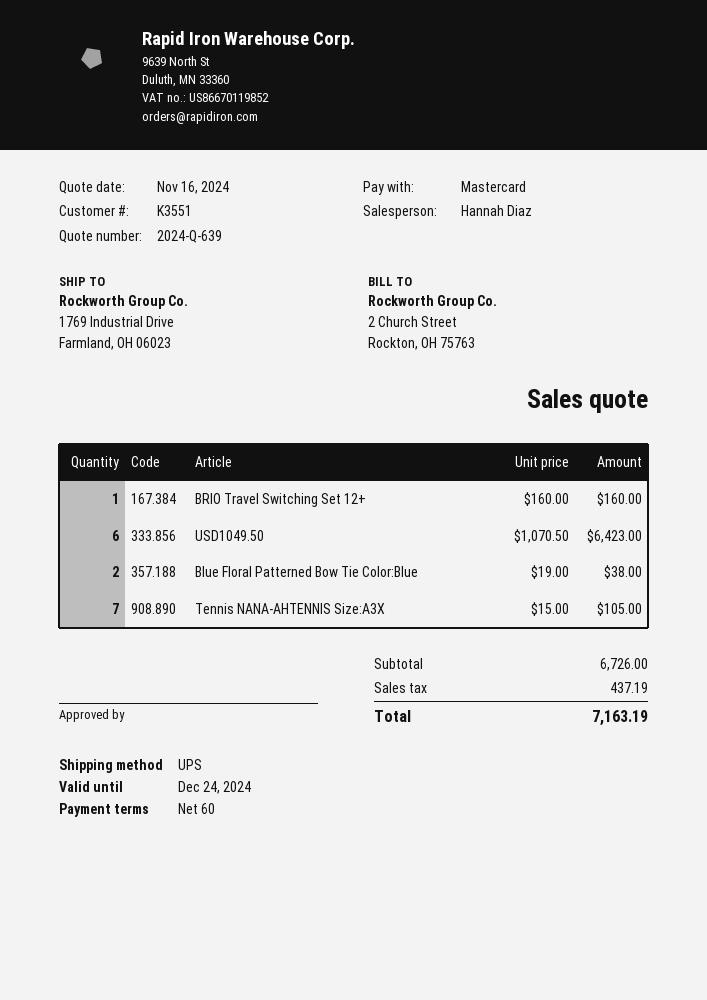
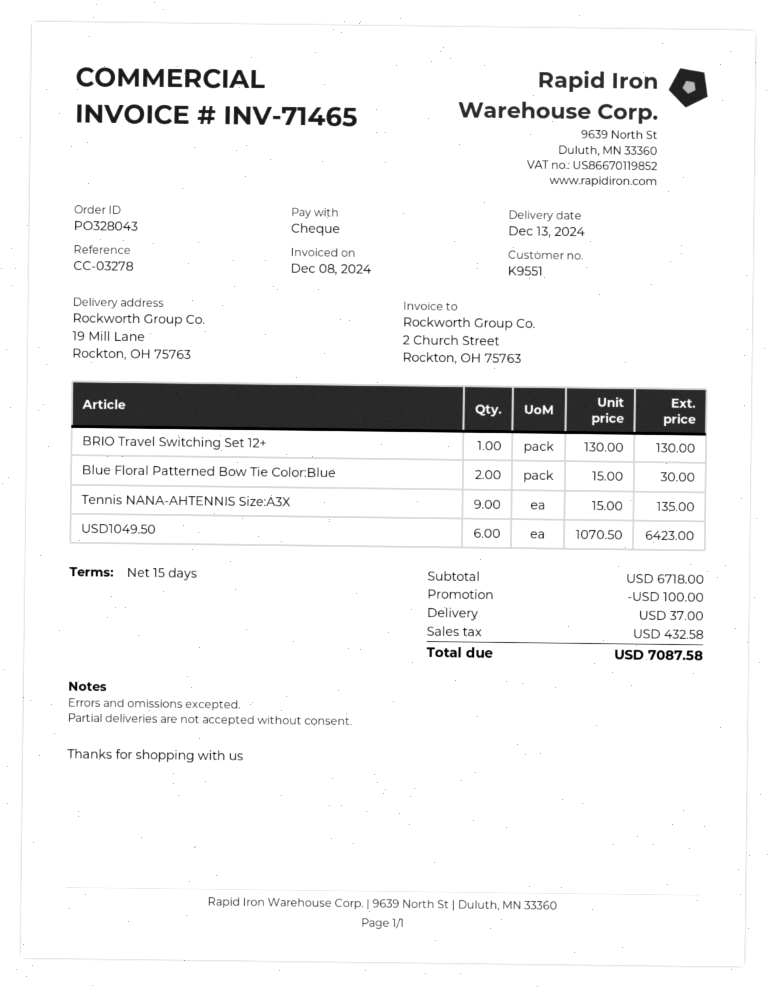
payment terms: 60 days -> 15 days
customer number: K3551 -> K9551
payment method: Mastercard -> cheque
ship to: 1769 Industrial Drive, Farmland, OH 06023 -> 19 Mill Lane, Rockton, OH 75763
BRIO Travel Switching Set 12+: 1 x 160.00 = 160.00 -> 1 x 130.00 = 130.00
Blue Floral Patterned Bow Tie Color:Blue: 2 x 19.00 = 38.00 -> 2 x 15.00 = 30.00
Tennis NANA-AHTENNIS Size:A3X: 7 x 15.00 = 105.00 -> 9 x 15.00 = 135.00
subtotal: 6726.00 -> 6718.00
discount: none -> 100.00
shipping: none -> 37.00
tax: 437.19 -> 432.58
total: 7163.19 -> 7087.58

